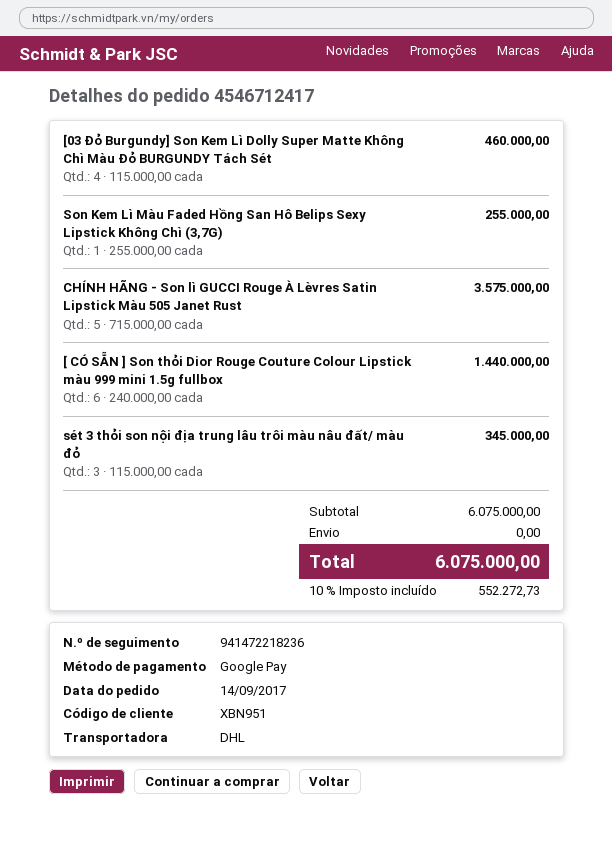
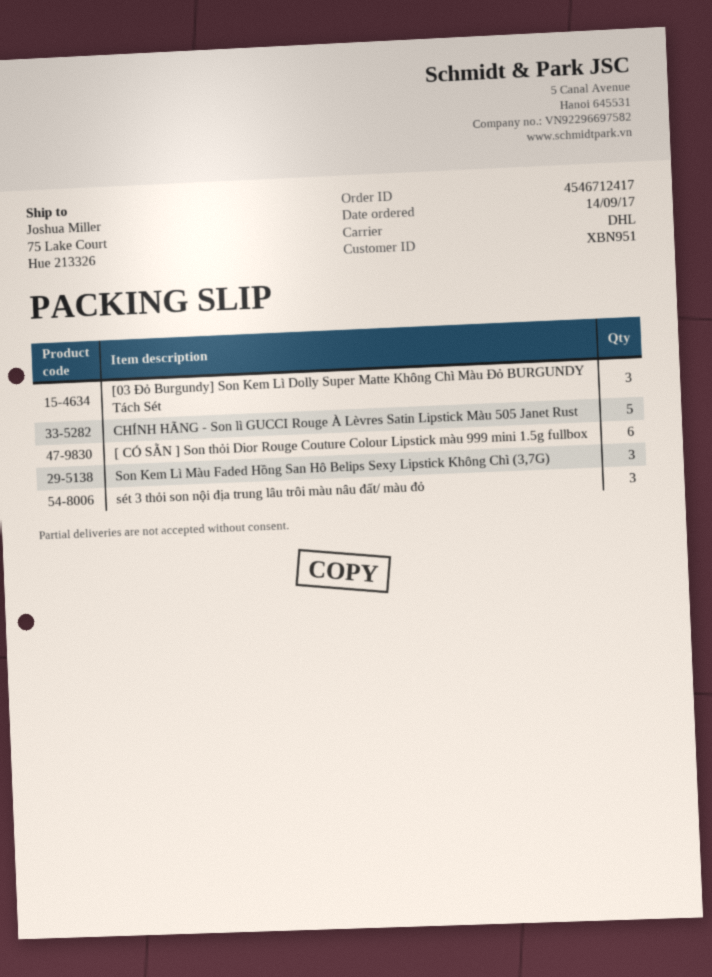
[03 Đỏ Burgundy] Son Kem Lì Dolly Super Matte Không Chì Màu Đỏ BURGUNDY Tách Sét: 4 -> 3
Son Kem Lì Màu Faded Hồng San Hô Belips Sexy Lipstick Không Chì (3,7G): 1 -> 3

